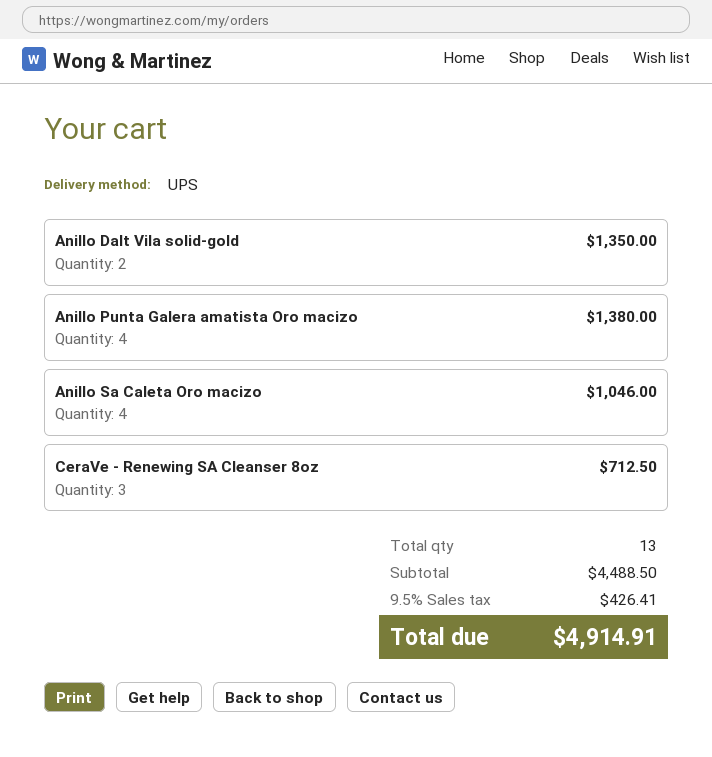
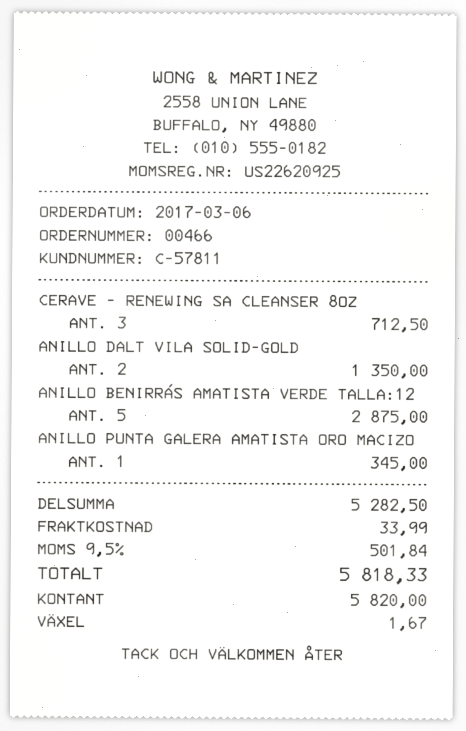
Anillo Punta Galera amatista Oro macizo: 4 for 1380.00 -> 1 for 345.00
Anillo Sa Caleta Oro macizo: 4 for 1046.00 -> none
ANILLO BENIRRÁS AMATISTA VERDE TALLA:12: none -> 5 for 2875.00
subtotal: 4488.50 -> 5282.50
shipping: none -> 33.99
tax: 9.5% = 426.41 -> 9.5% = 501.84
total: 4914.91 -> 5818.33

